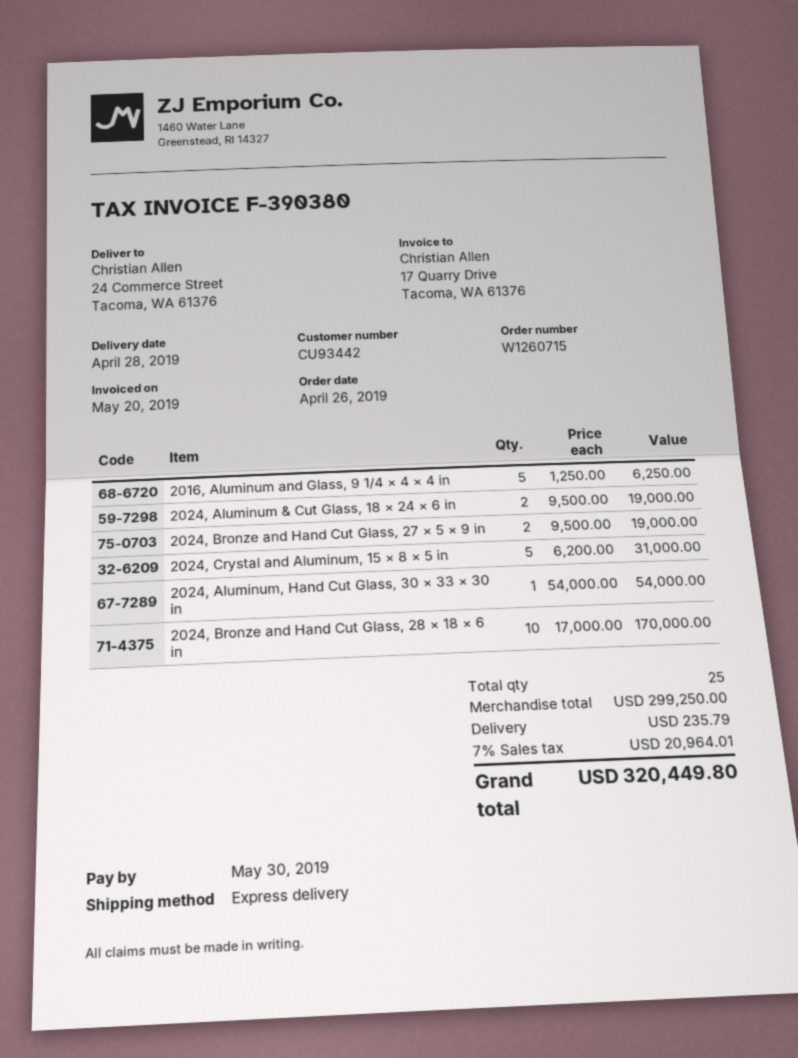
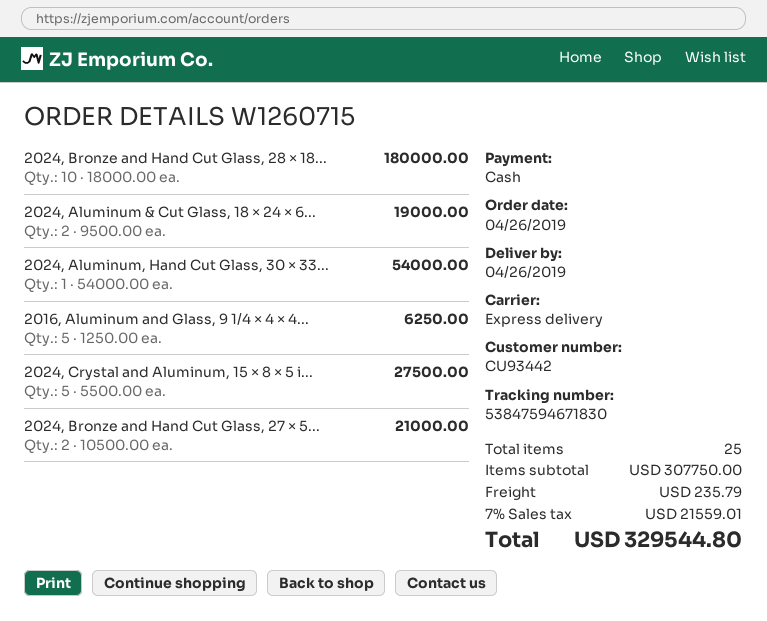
delivery date: 2019-04-28 -> 2019-04-26
2024, Bronze and Hand Cut Glass, 27 × 5 × 9 in: 2 x 9500.00 = 19000.00 -> 2 x 10500.00 = 21000.00
2024, Crystal and Aluminum, 15 × 8 × 5 in: 5 x 6200.00 = 31000.00 -> 5 x 5500.00 = 27500.00
2024, Bronze and Hand Cut Glass, 28 × 18 × 6 in: 10 x 17000.00 = 170000.00 -> 10 x 18000.00 = 180000.00
subtotal: 299250.00 -> 307750.00
tax: 7% = 20964.01 -> 7% = 21559.01
total: 320449.80 -> 329544.80

